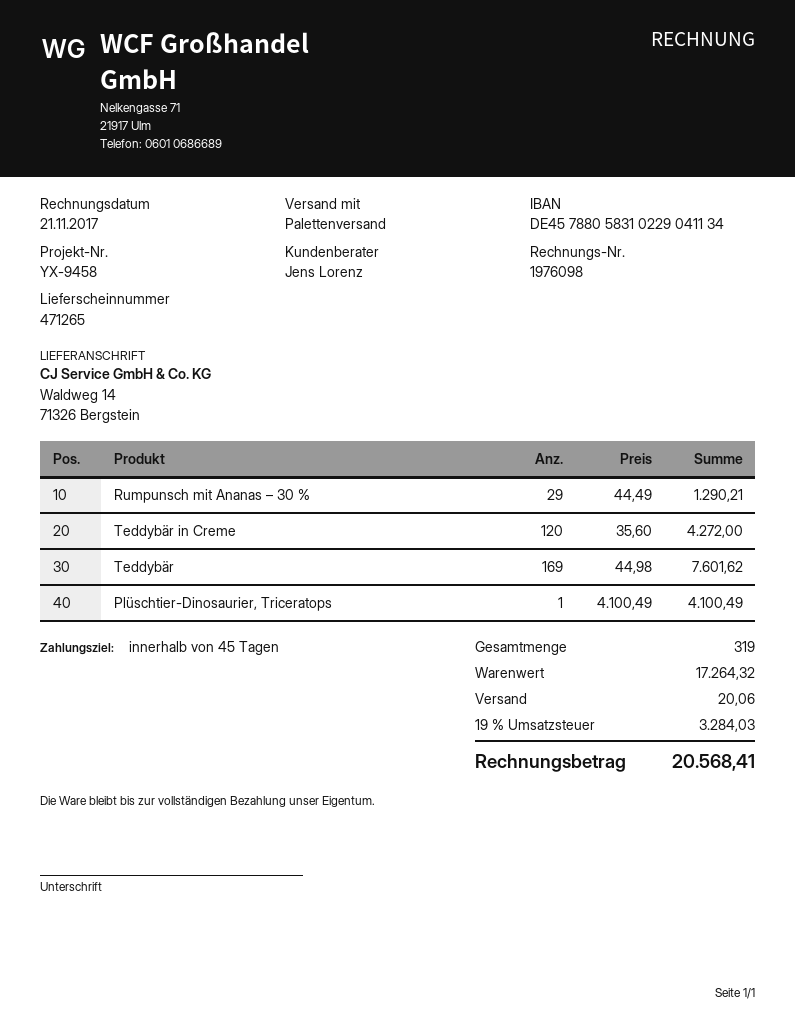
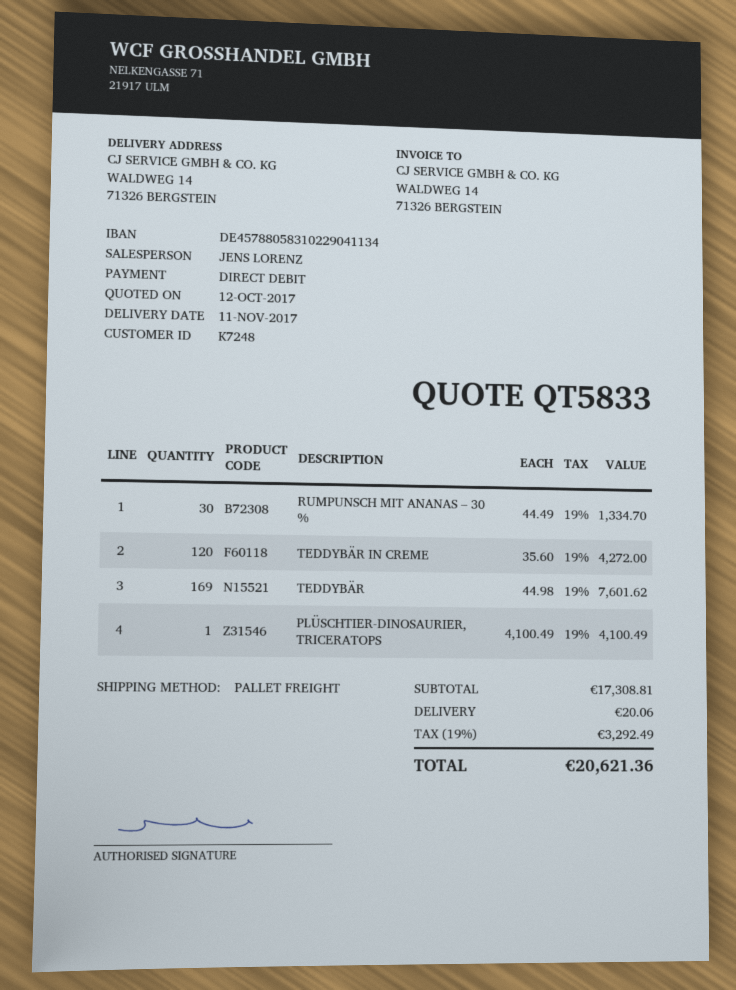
Rumpunsch mit Ananas – 30 %: 29 x 44.49 = 1290.21 -> 30 x 44.49 = 1334.70
subtotal: 17264.32 -> 17308.81
tax: 19% = 3284.03 -> 19% = 3292.49
total: 20568.41 -> 20621.36

